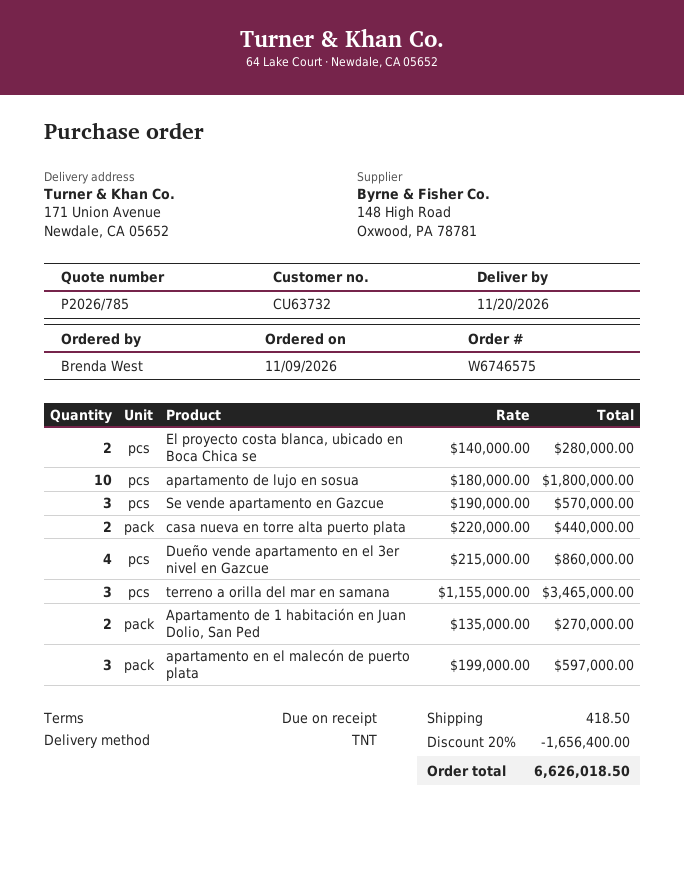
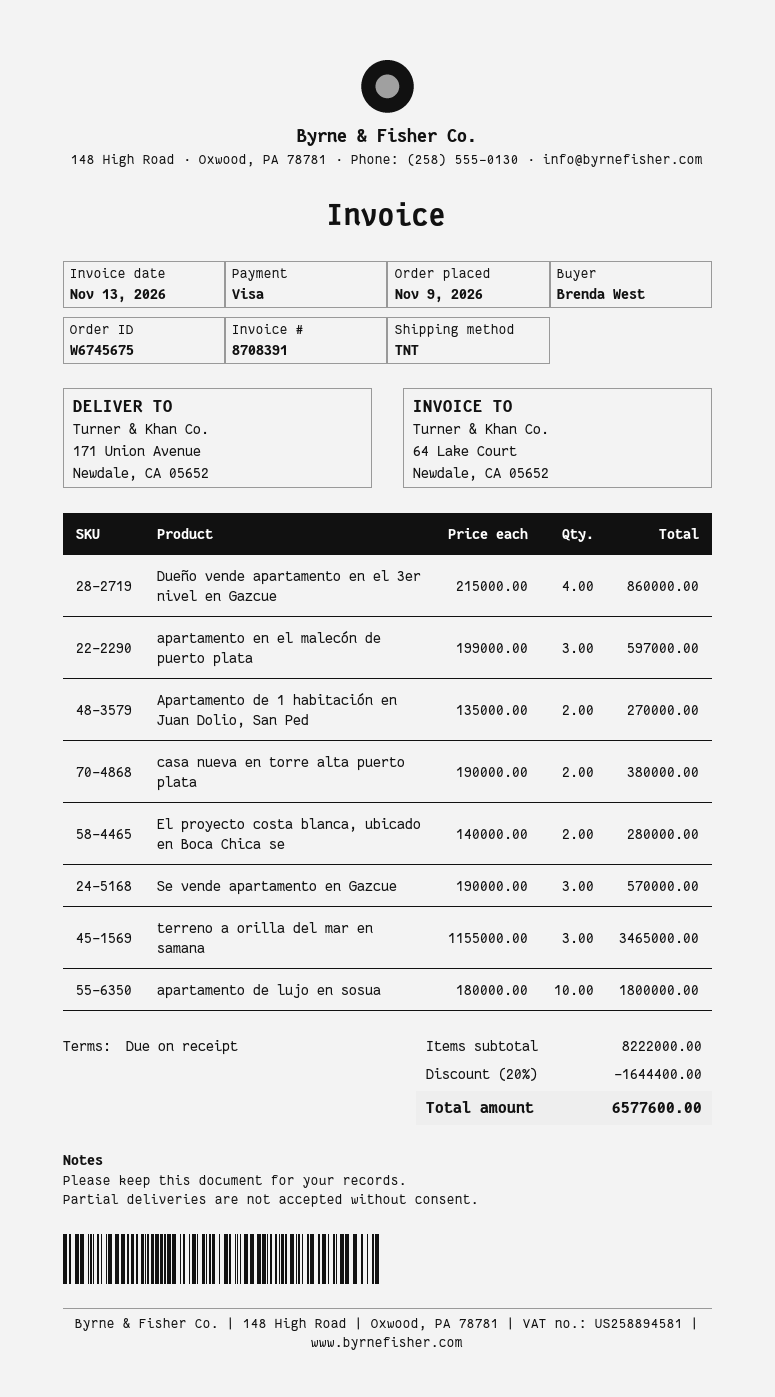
order number: W6746575 -> W6745675
casa nueva en torre alta puerto plata: 2 x 220000.00 = 440000.00 -> 2 x 190000.00 = 380000.00
discount: 20% = 1656400.00 -> 20% = 1644400.00
shipping: 418.50 -> none
total: 6626018.50 -> 6577600.00

